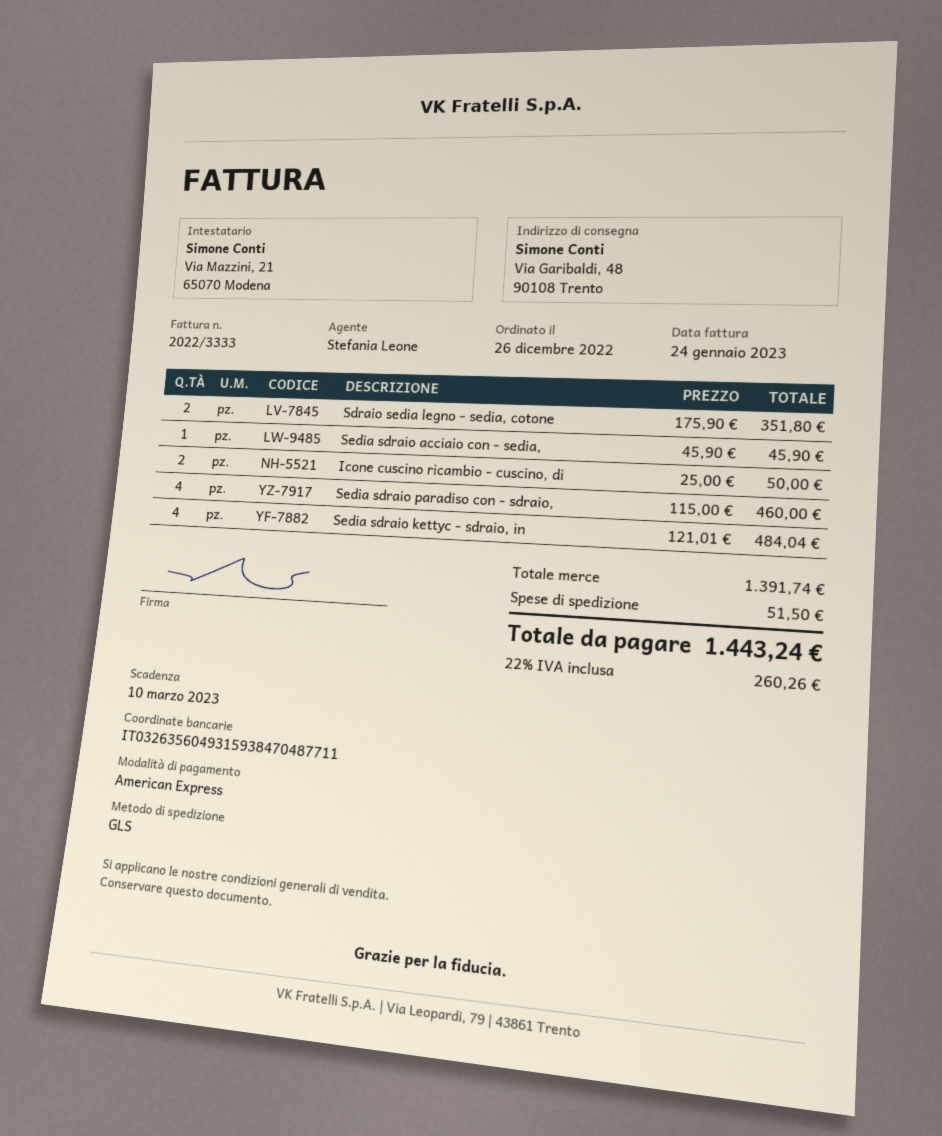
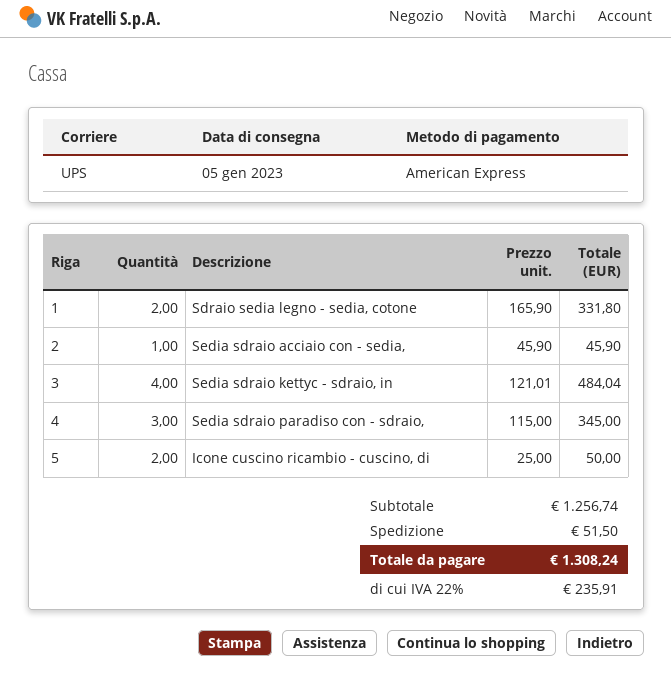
shipping method: GLS -> UPS
Sdraio sedia legno - sedia, cotone: 2 x 175.90 = 351.80 -> 2 x 165.90 = 331.80
Sedia sdraio paradiso con - sdraio,: 4 x 115.00 = 460.00 -> 3 x 115.00 = 345.00
subtotal: 1391.74 -> 1256.74
tax: 22% = 260.26 -> 22% = 235.91
total: 1443.24 -> 1308.24

